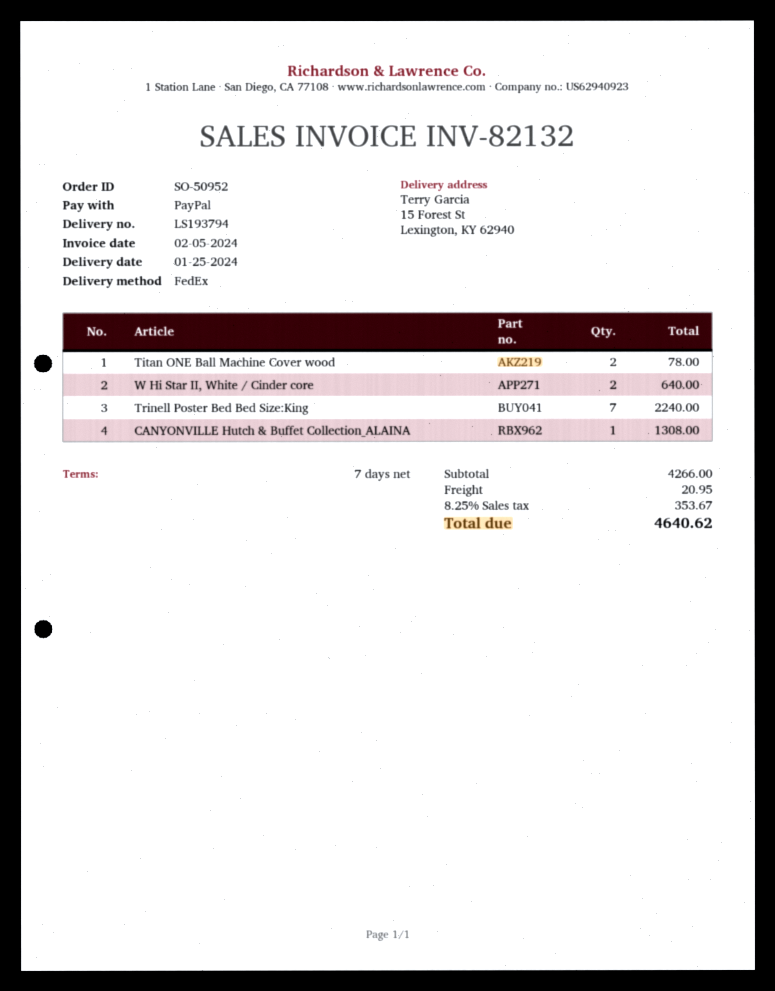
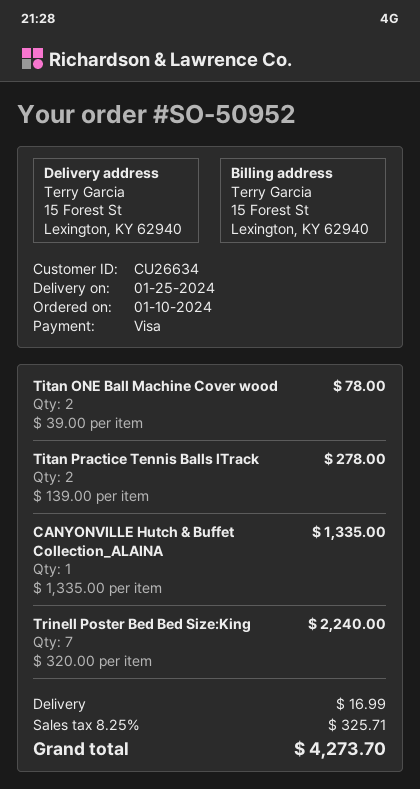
payment method: PayPal -> Visa
W Hi Star II, White / Cinder core: 2 for 640.00 -> none
CANYONVILLE Hutch & Buffet Collection_ALAINA: 1 for 1308.00 -> 1 for 1335.00
Titan Practice Tennis Balls lTrack: none -> 2 for 278.00
shipping: 20.95 -> 16.99
tax: 8.25% = 353.67 -> 8.25% = 325.71
total: 4640.62 -> 4273.70

